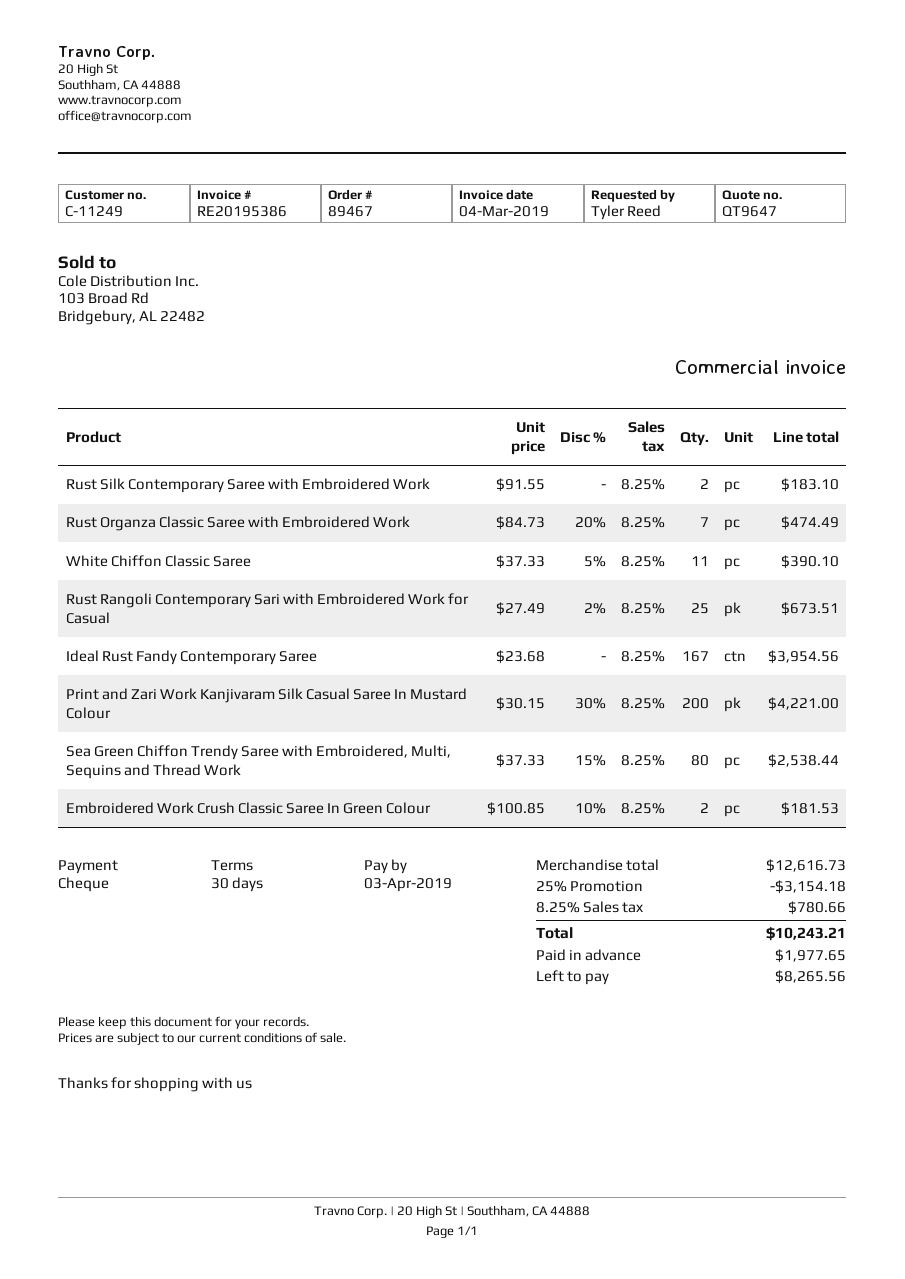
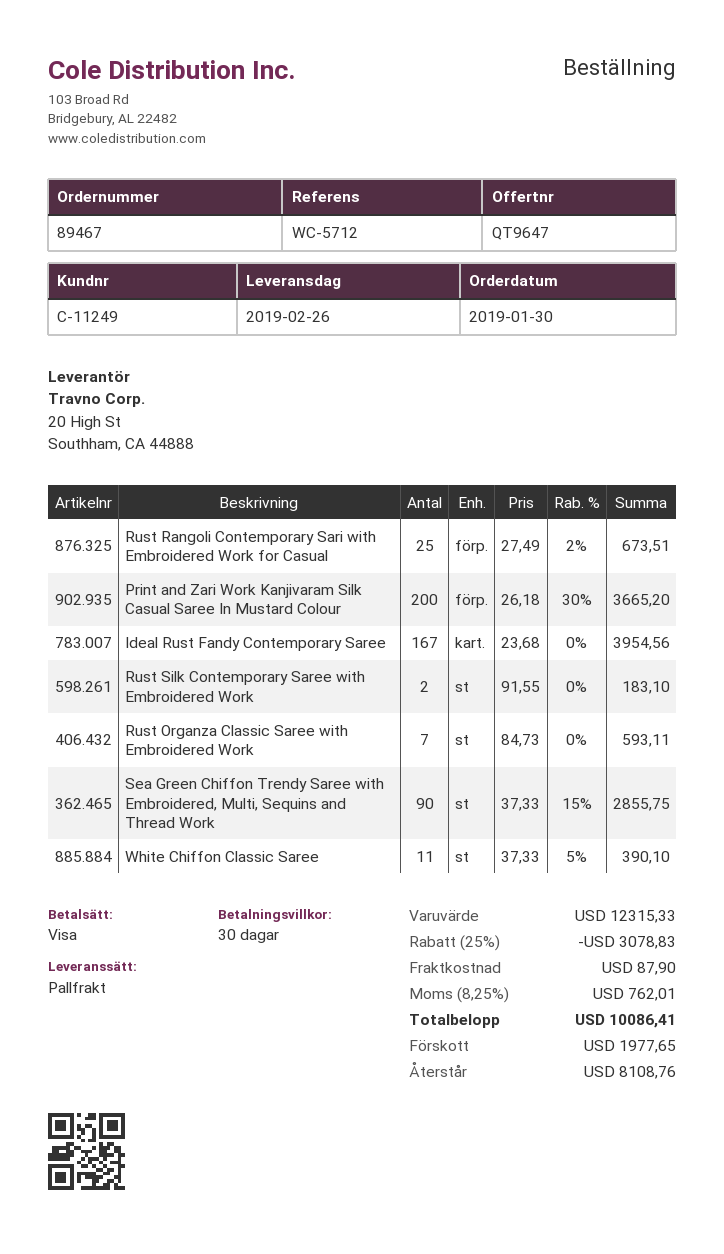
payment method: cheque -> Visa
Rust Organza Classic Saree with Embroidered Work: 7 x 84.73 - 20% = 474.49 -> 7 x 84.73 = 593.11
Print and Zari Work Kanjivaram Silk Casual Saree In Mustard Colour: 200 x 30.15 - 30% = 4221.00 -> 200 x 26.18 - 30% = 3665.20
Sea Green Chiffon Trendy Saree with Embroidered, Multi, Sequins and Thread Work: 80 x 37.33 - 15% = 2538.44 -> 90 x 37.33 - 15% = 2855.75
Embroidered Work Crush Classic Saree In Green Colour: 2 x 100.85 - 10% = 181.53 -> none
subtotal: 12616.73 -> 12315.33
discount: 25% = 3154.18 -> 25% = 3078.83
shipping: none -> 87.90
tax: 8.25% = 780.66 -> 8.25% = 762.01
total: 10243.21 -> 10086.41
balance: 8265.56 -> 8108.76

